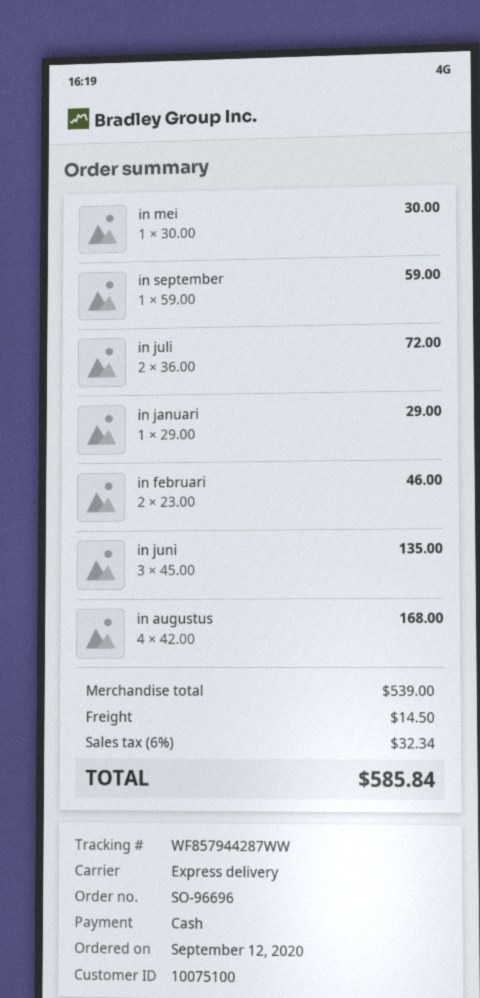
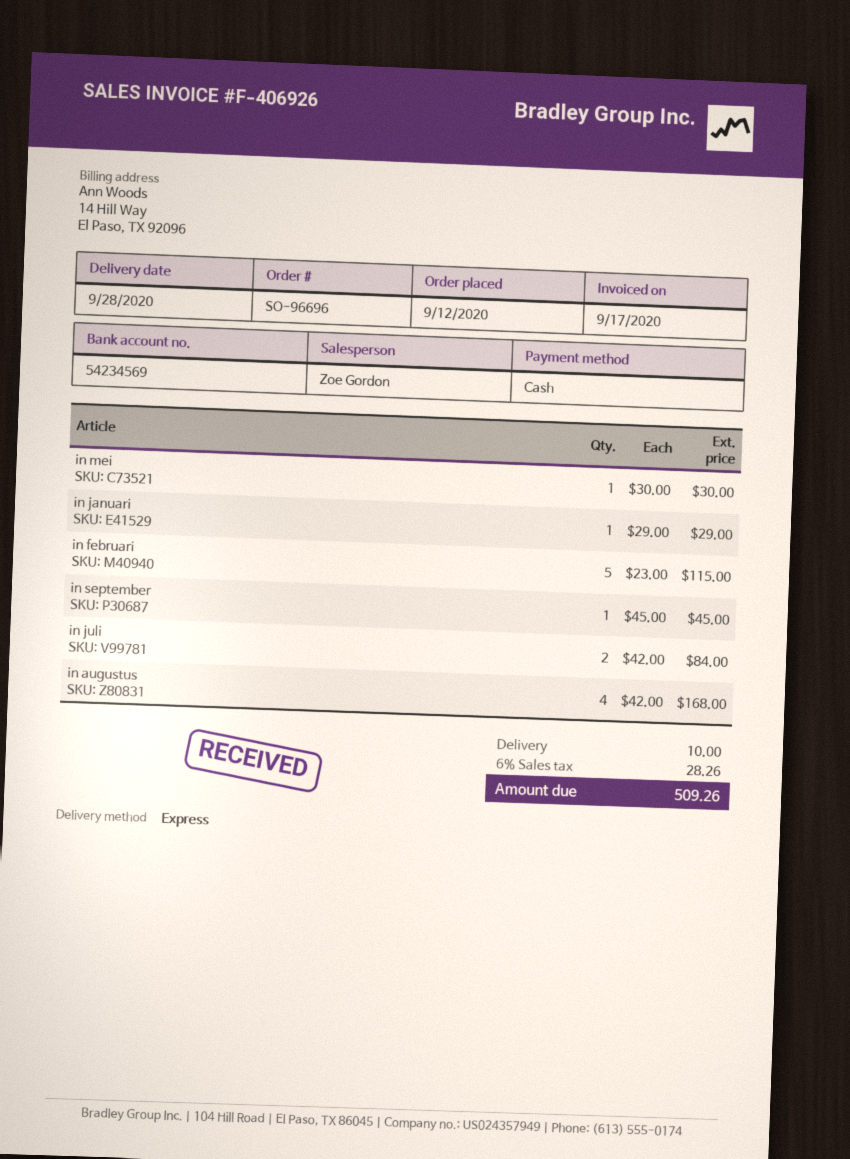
in september: 1 x 59.00 = 59.00 -> 1 x 45.00 = 45.00
in juli: 2 x 36.00 = 72.00 -> 2 x 42.00 = 84.00
in februari: 2 x 23.00 = 46.00 -> 5 x 23.00 = 115.00
in juni: 3 x 45.00 = 135.00 -> none
shipping: 14.50 -> 10.00
tax: 6% = 32.34 -> 6% = 28.26
total: 585.84 -> 509.26

